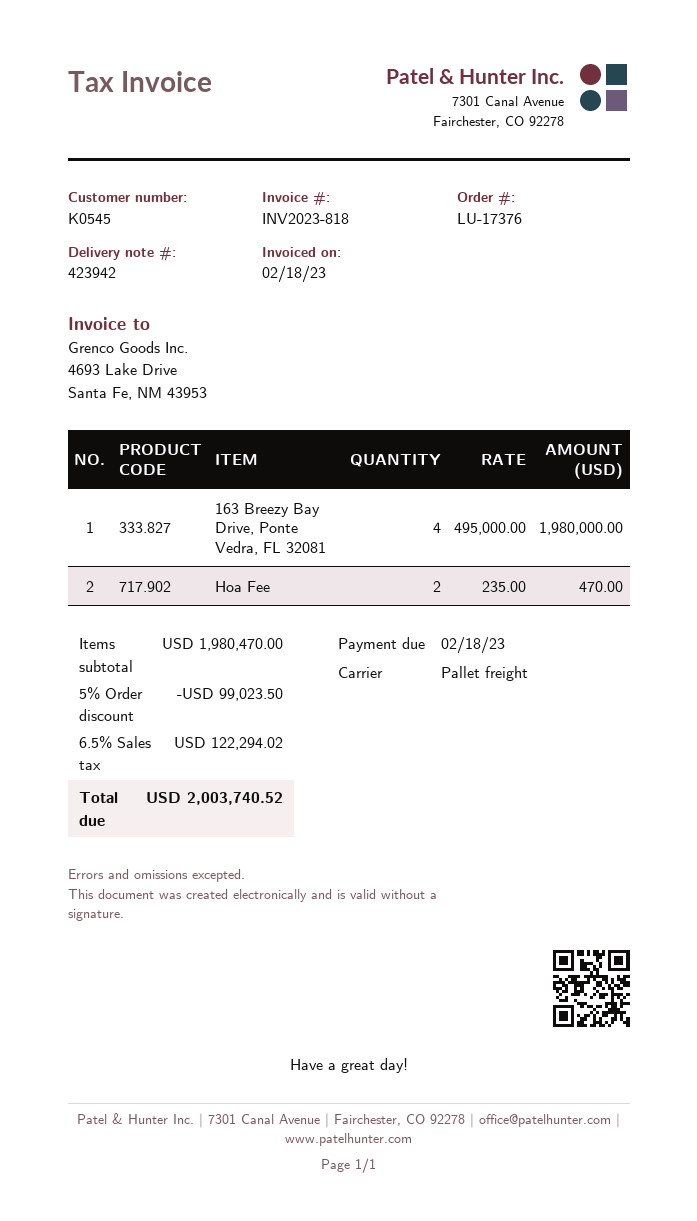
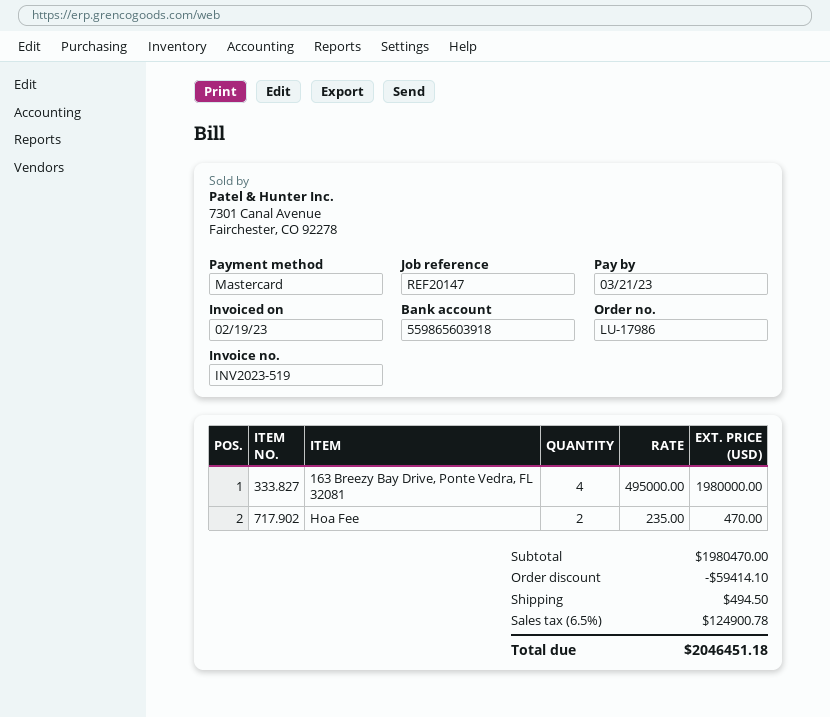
order number: LU-17376 -> LU-17986
invoice number: INV2023-818 -> INV2023-519
invoice date: 2023-02-18 -> 2023-02-19
due date: 2023-02-18 -> 2023-03-21
discount: 99023.50 -> 59414.10
shipping: none -> 494.50
tax: 6.5% = 122294.02 -> 6.5% = 124900.78
total: 2003740.52 -> 2046451.18

